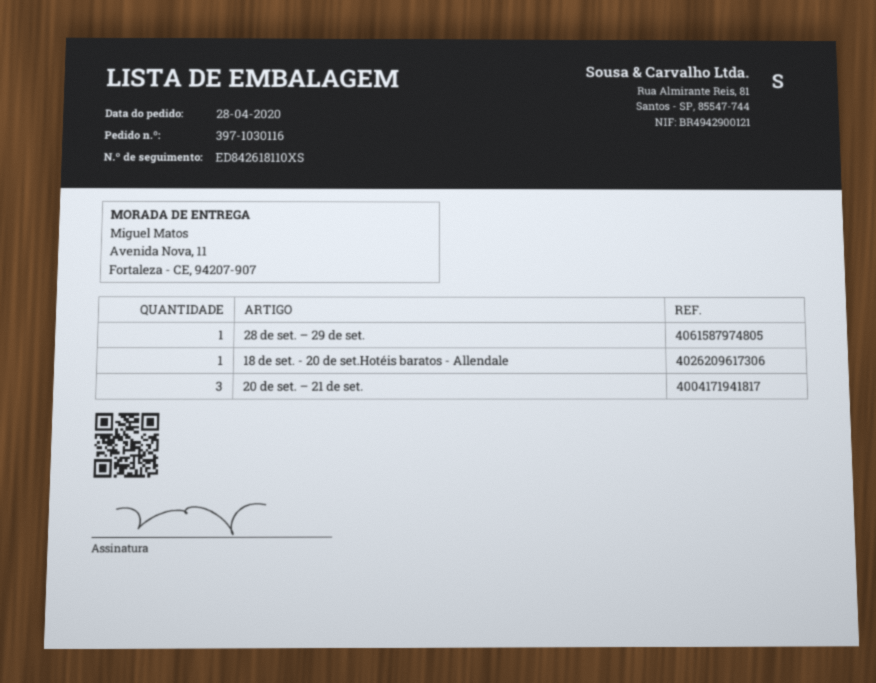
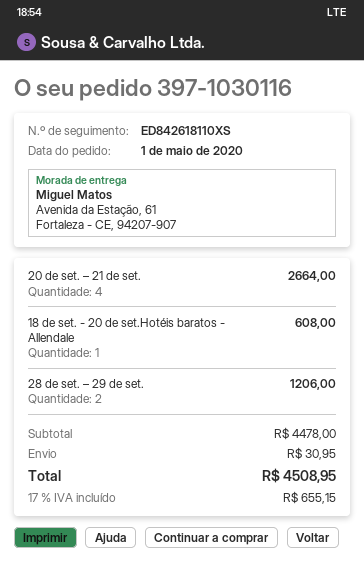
order date: 2020-04-28 -> 2020-05-01
ship to: Avenida Nova, 11, Fortaleza - CE, 94207-907 -> Avenida da Estação, 61, Fortaleza - CE, 94207-907
28 de set. – 29 de set.: 1 -> 2
20 de set. – 21 de set.: 3 -> 4

